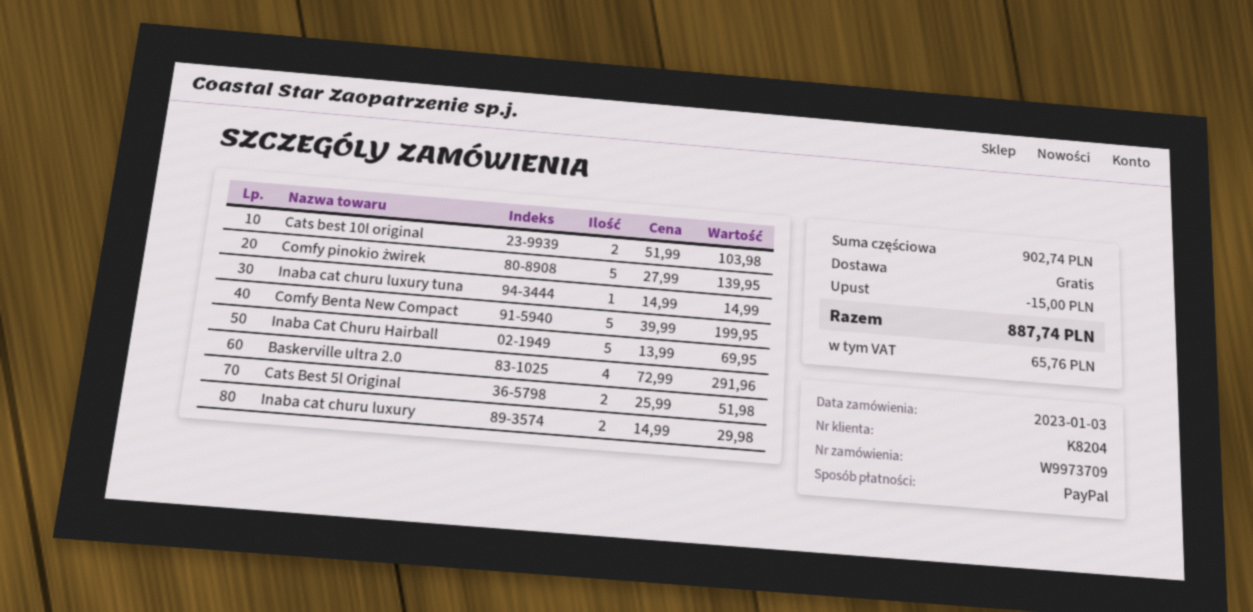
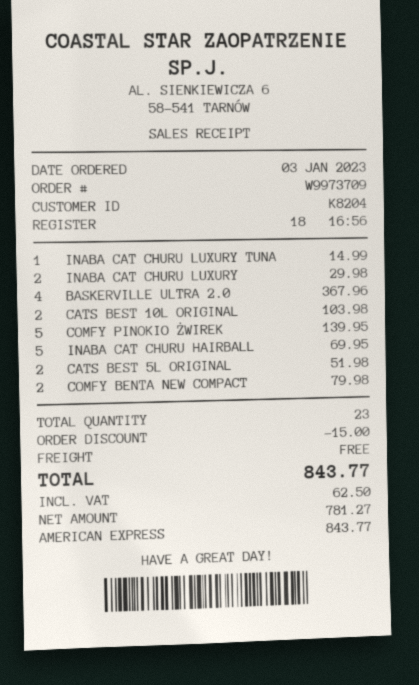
payment method: PayPal -> American Express
Comfy Benta New Compact: 5 for 199.95 -> 2 for 79.98
Baskerville ultra 2.0: 4 for 291.96 -> 4 for 367.96
tax: 65.76 -> 62.50
total: 887.74 -> 843.77

